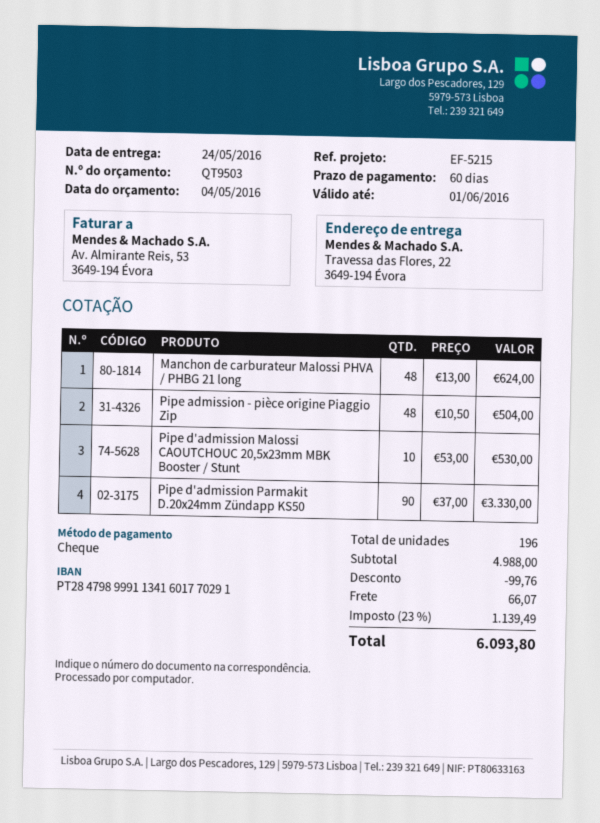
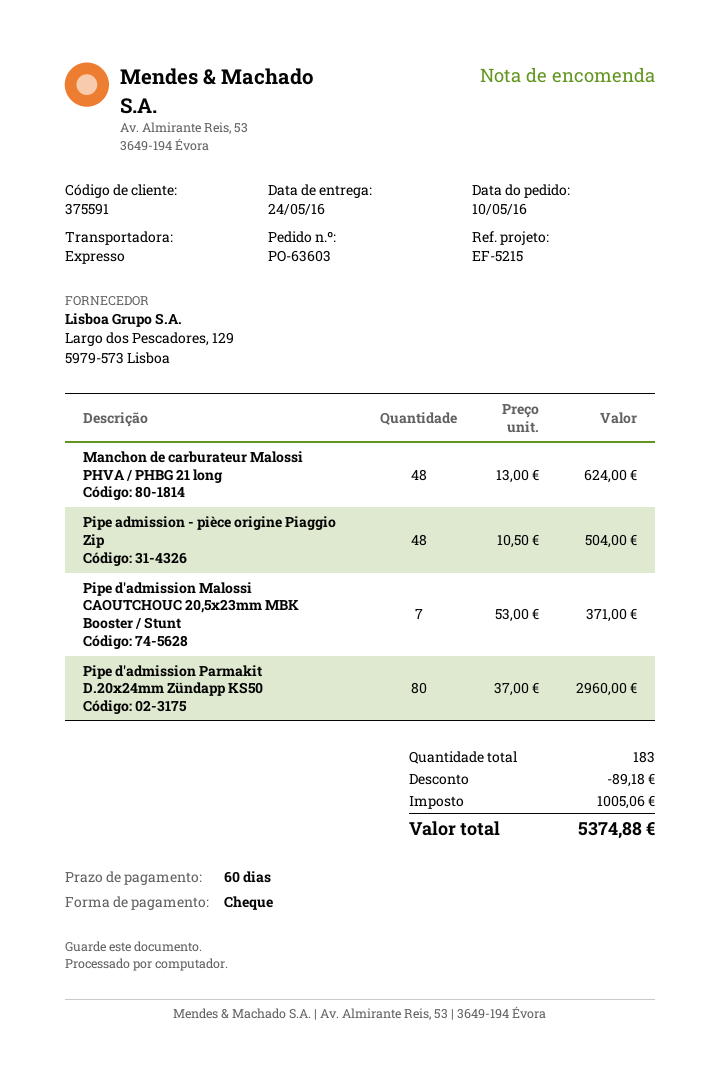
Pipe d'admission Malossi CAOUTCHOUC 20,5x23mm MBK Booster / Stunt: 10 x 53.00 = 530.00 -> 7 x 53.00 = 371.00
Pipe d'admission Parmakit D.20x24mm Zündapp KS50: 90 x 37.00 = 3330.00 -> 80 x 37.00 = 2960.00
total quantity: 196 -> 183
discount: 99.76 -> 89.18
shipping: 66.07 -> none
tax: 1139.49 -> 1005.06
total: 6093.80 -> 5374.88

